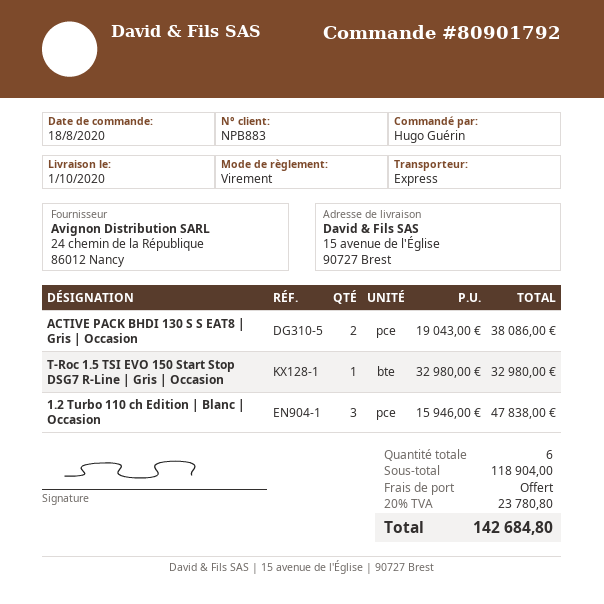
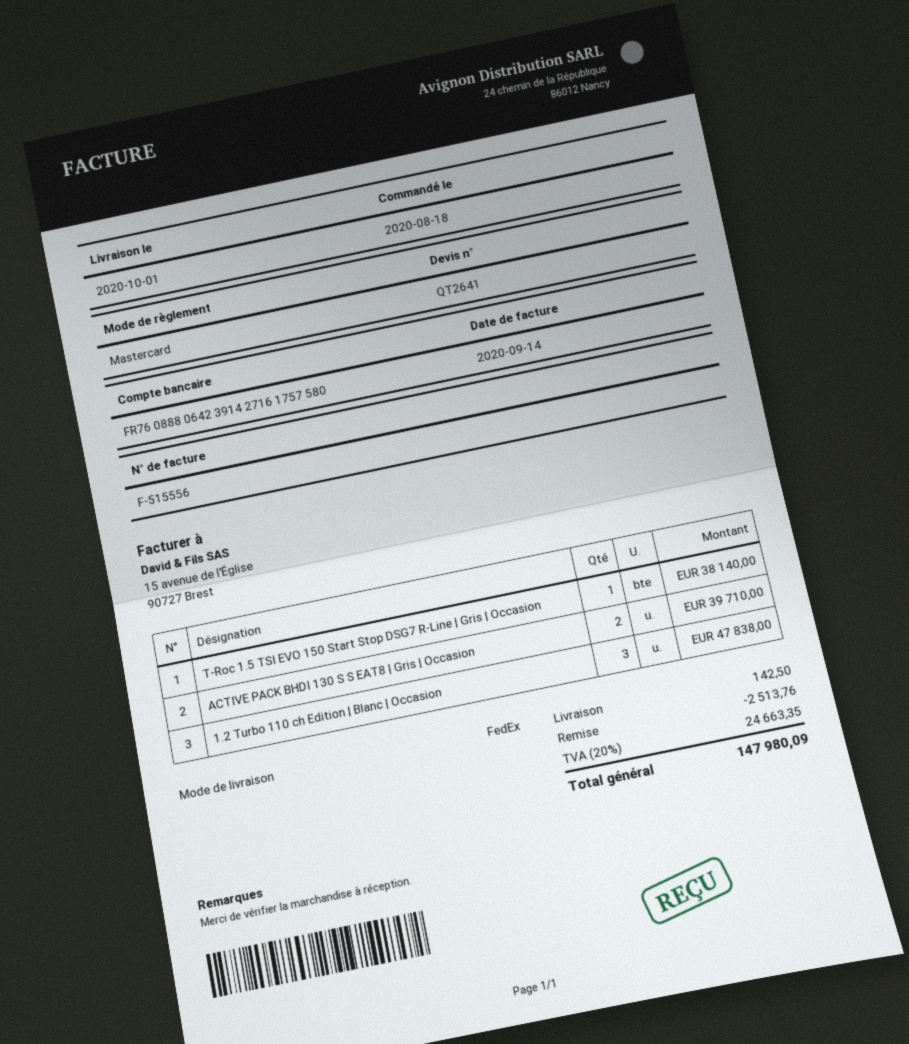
payment method: bank transfer -> Mastercard
shipping method: express -> FedEx
ACTIVE PACK BHDI 130 S S EAT8 | Gris | Occasion: 2 for 38086.00 -> 2 for 39710.00
T-Roc 1.5 TSI EVO 150 Start Stop DSG7 R-Line | Gris | Occasion: 1 for 32980.00 -> 1 for 38140.00
discount: none -> 2513.76
shipping: 0.00 -> 142.50
tax: 20% = 23780.80 -> 20% = 24663.35
total: 142684.80 -> 147980.09

